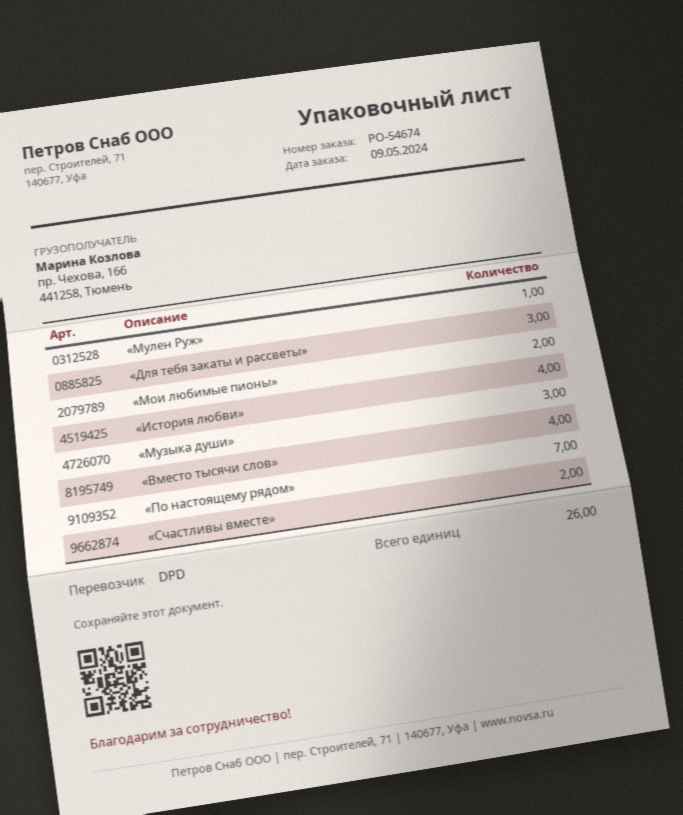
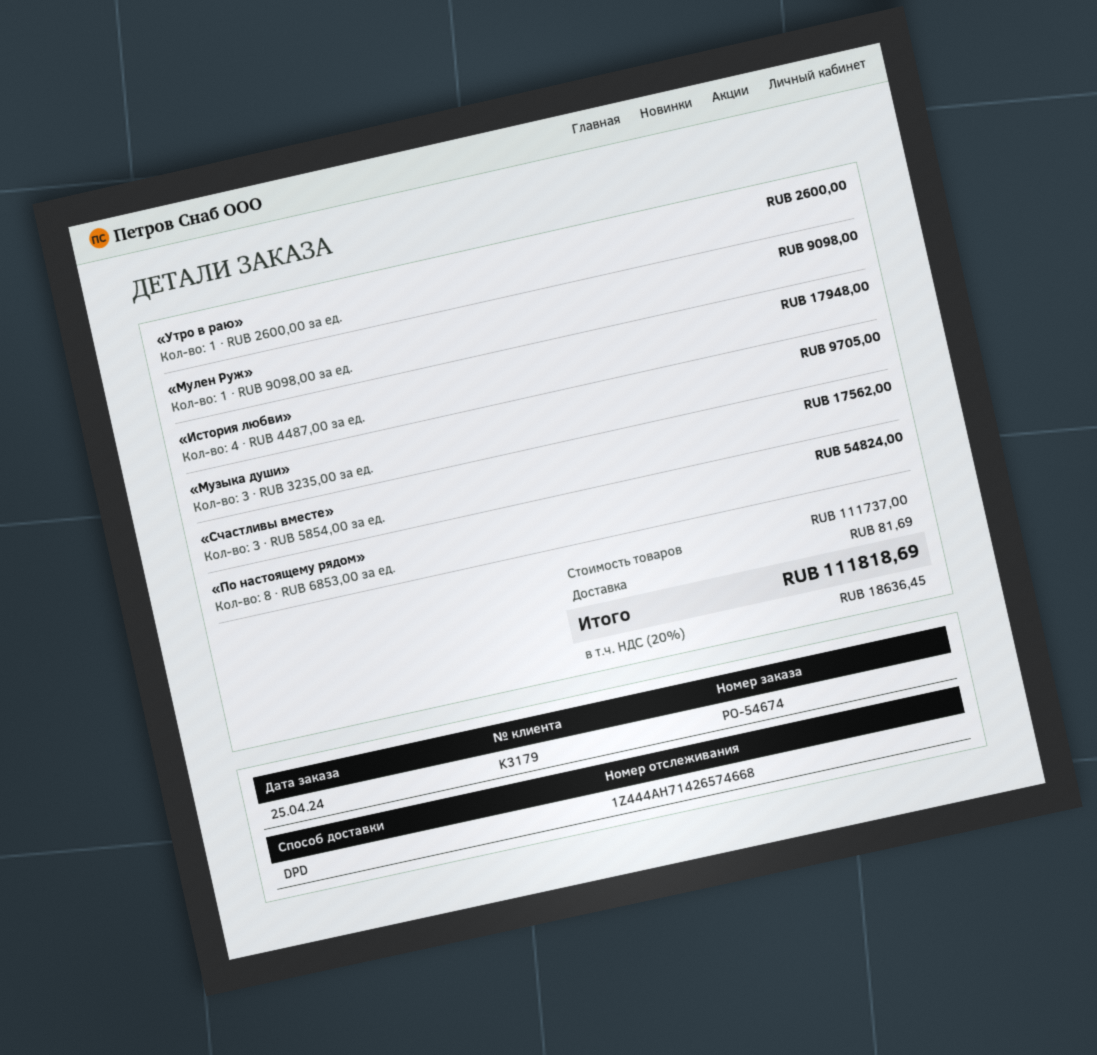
order date: 2024-05-09 -> 2024-04-25
«Для тебя закаты и рассветы»: 3 -> none
«Мои любимые пионы»: 2 -> none
«Вместо тысячи слов»: 4 -> none
«По настоящему рядом»: 7 -> 8
«Счастливы вместе»: 2 -> 3
«Утро в раю»: none -> 1

